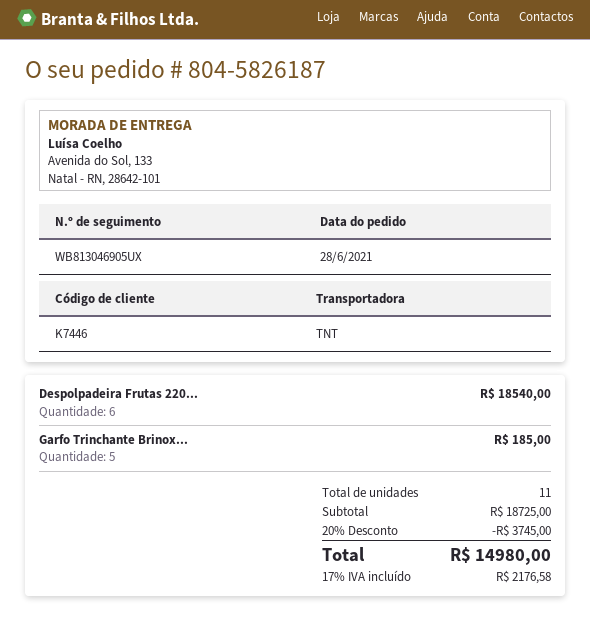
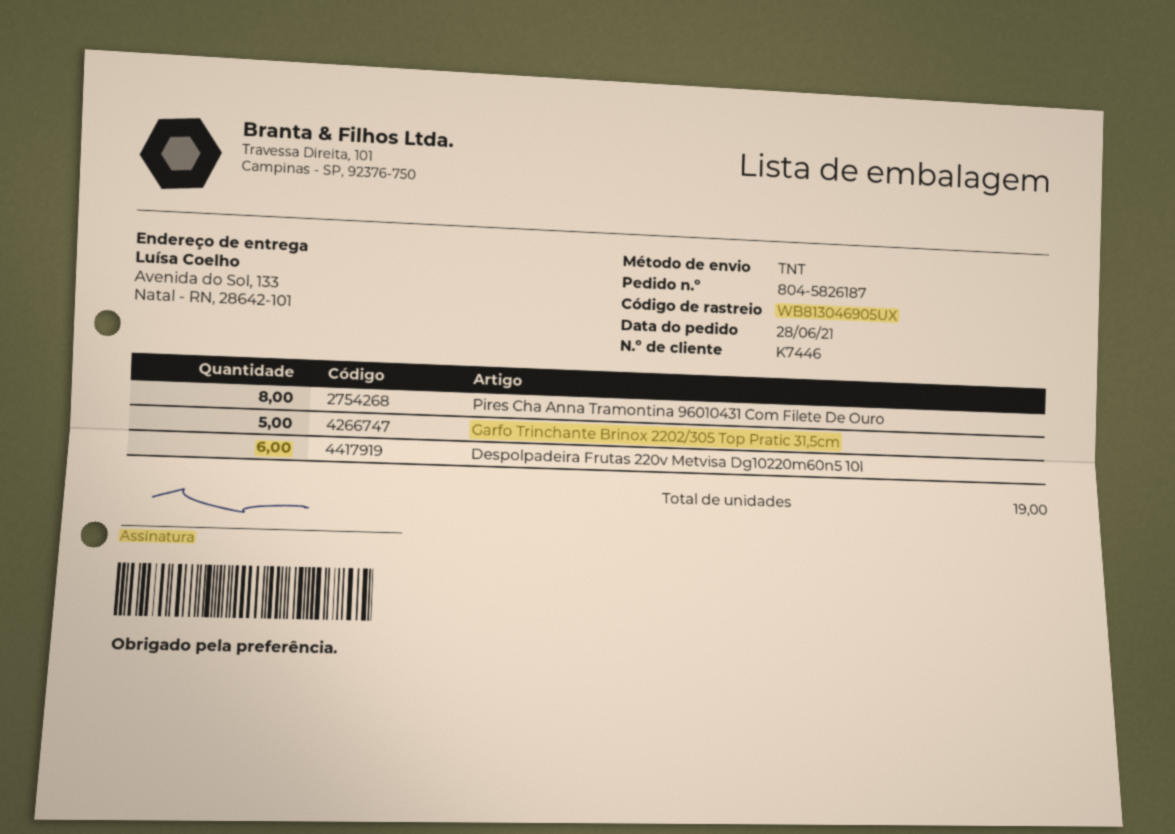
Pires Cha Anna Tramontina 96010431 Com Filete De Ouro: none -> 8
total quantity: 11 -> 19

